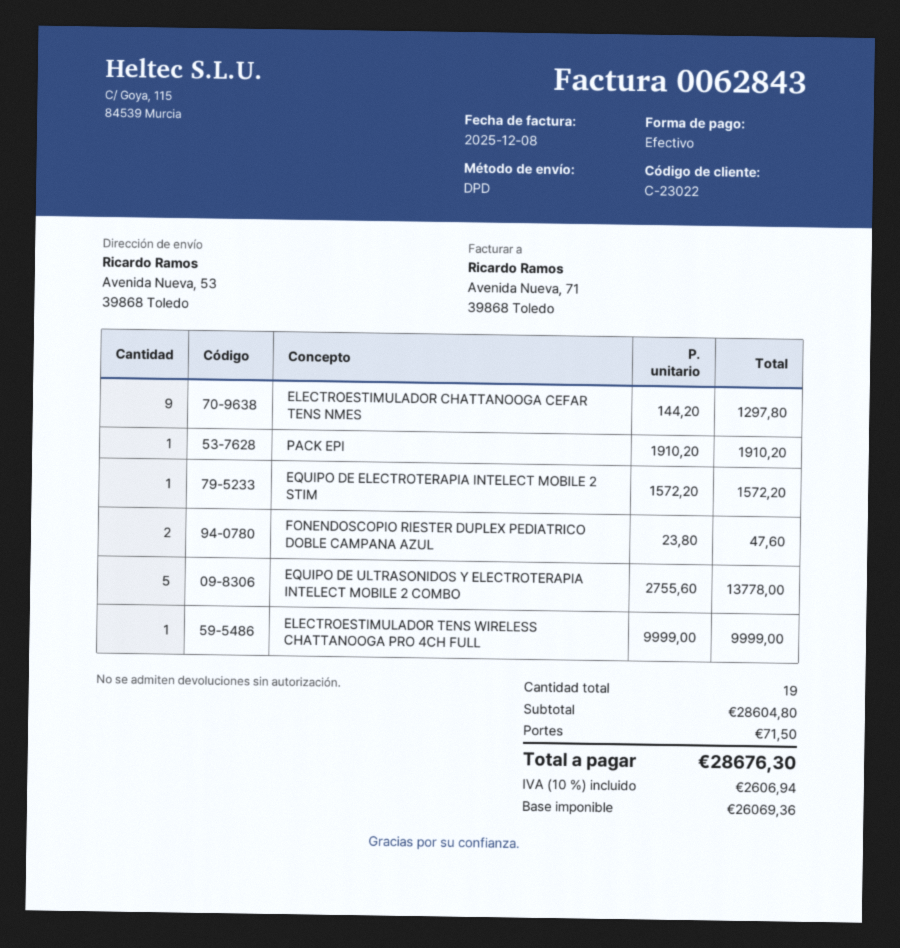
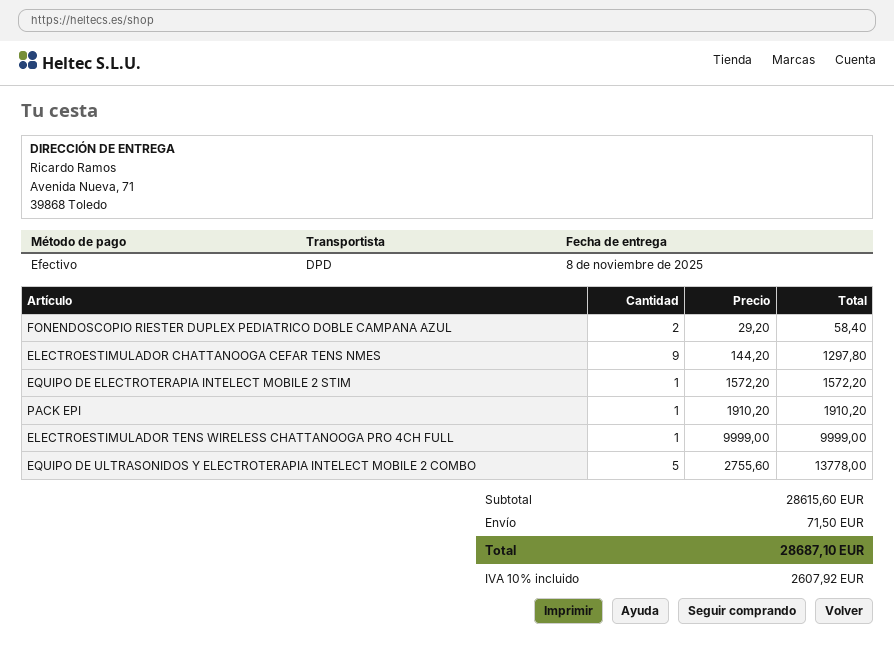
ship to: Avenida Nueva, 53, 39868 Toledo -> Avenida Nueva, 71, 39868 Toledo
FONENDOSCOPIO RIESTER DUPLEX PEDIATRICO DOBLE CAMPANA AZUL: 2 x 23.80 = 47.60 -> 2 x 29.20 = 58.40
subtotal: 28604.80 -> 28615.60
tax: 10% = 2606.94 -> 10% = 2607.92
total: 28676.30 -> 28687.10

